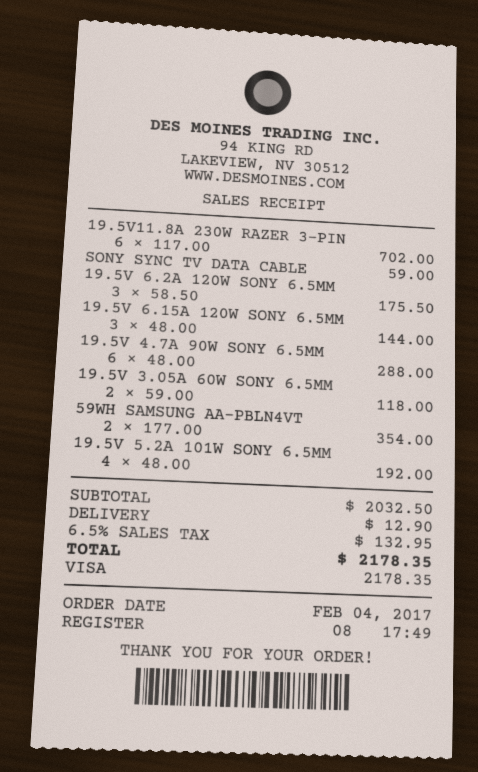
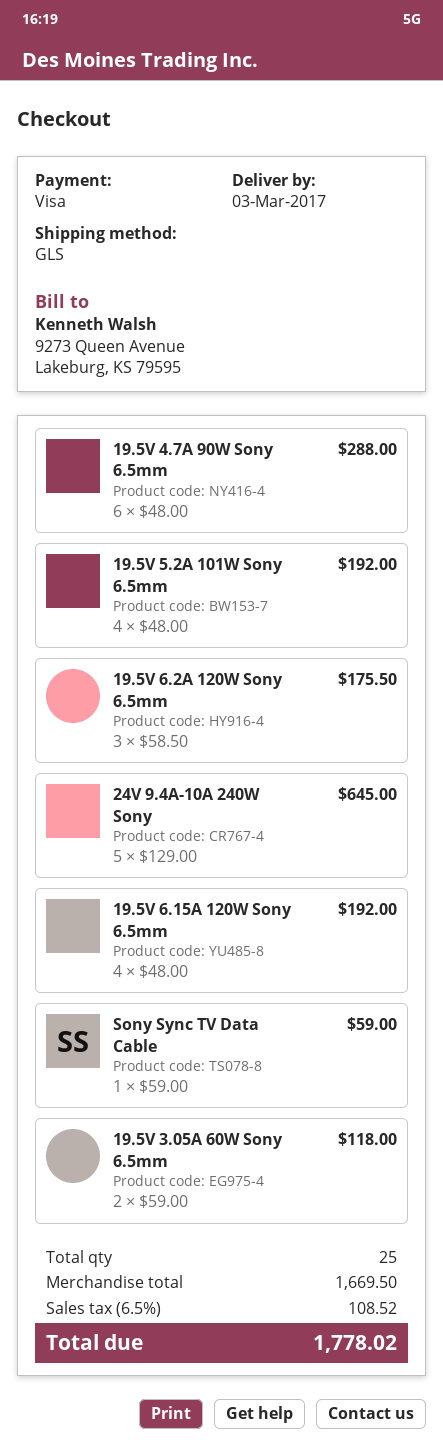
19.5V11.8A 230W RAZER 3-PIN: 6 x 117.00 = 702.00 -> none
19.5V 6.15A 120W SONY 6.5MM: 3 x 48.00 = 144.00 -> 4 x 48.00 = 192.00
59WH SAMSUNG AA-PBLN4VT: 2 x 177.00 = 354.00 -> none
24V 9.4A-10A 240W Sony: none -> 5 x 129.00 = 645.00
subtotal: 2032.50 -> 1669.50
shipping: 12.90 -> none
tax: 6.5% = 132.95 -> 6.5% = 108.52
total: 2178.35 -> 1778.02

